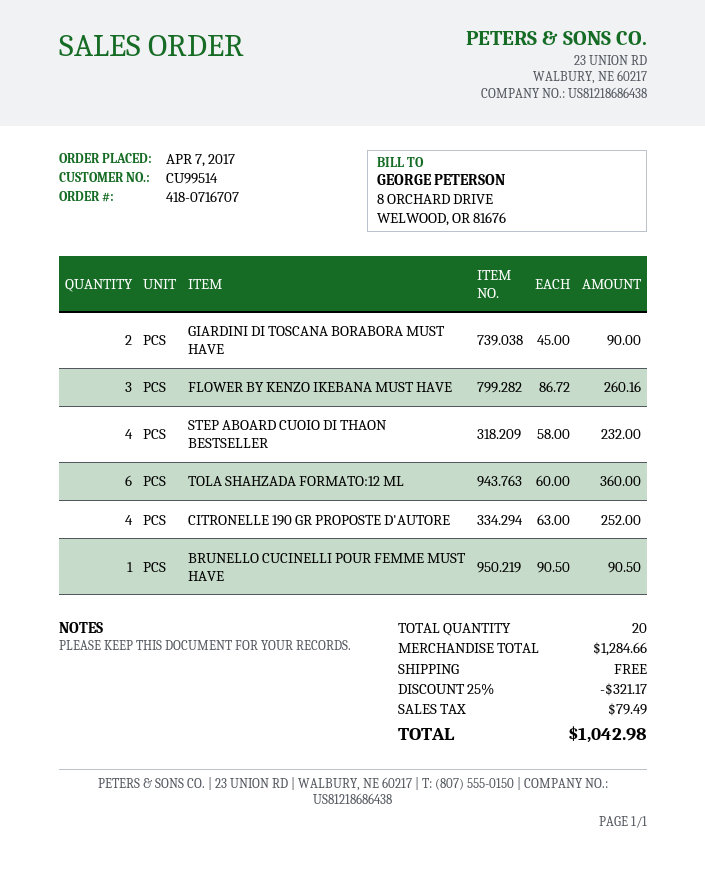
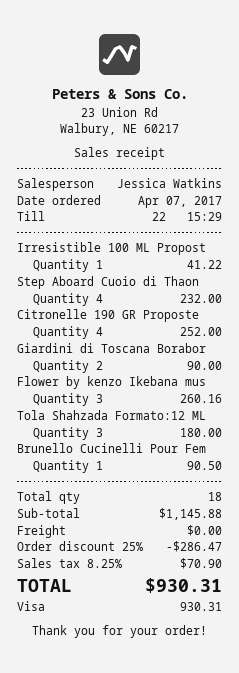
TOLA SHAHZADA FORMATO:12 ML: 6 for 360.00 -> 3 for 180.00
Irresistible 100 ML Propost: none -> 1 for 41.22
total quantity: 20 -> 18
subtotal: 1284.66 -> 1145.88
discount: 25% = 321.17 -> 25% = 286.47
tax: 79.49 -> 70.90
total: 1042.98 -> 930.31

